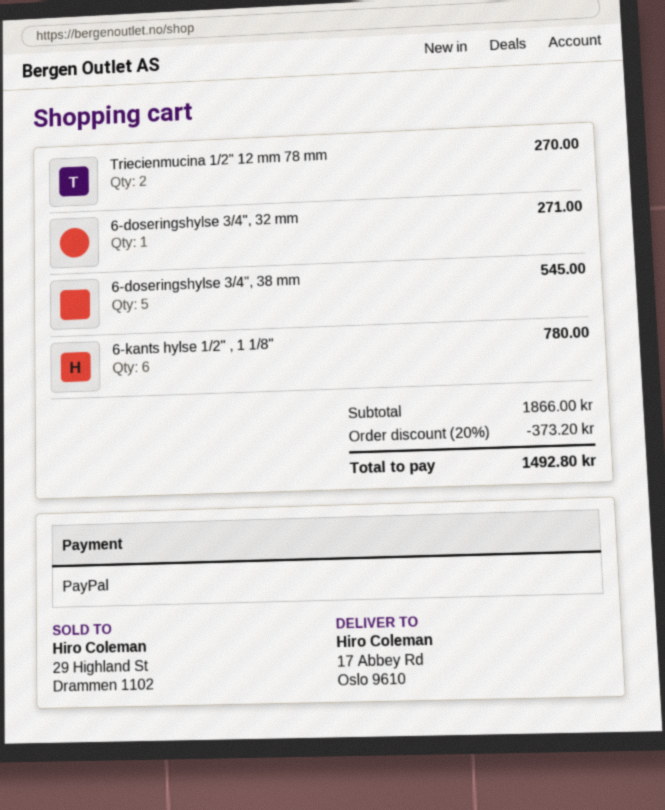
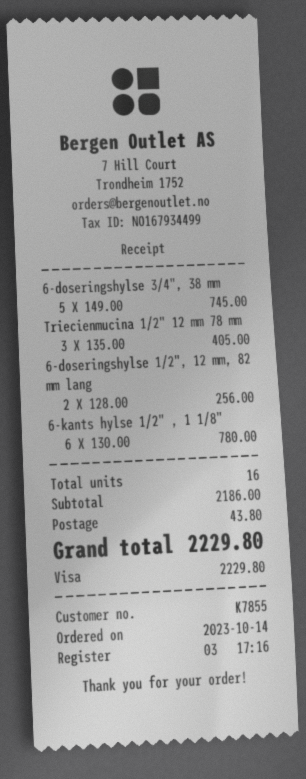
payment method: PayPal -> Visa
Triecienmucina 1/2" 12 mm 78 mm: 2 for 270.00 -> 3 for 405.00
6-doseringshylse 3/4", 32 mm: 1 for 271.00 -> none
6-doseringshylse 3/4", 38 mm: 5 for 545.00 -> 5 for 745.00
6-doseringshylse 1/2", 12 mm, 82 mm lang: none -> 2 for 256.00
subtotal: 1866.00 -> 2186.00
discount: 20% = 373.20 -> none
shipping: none -> 43.80
total: 1492.80 -> 2229.80

